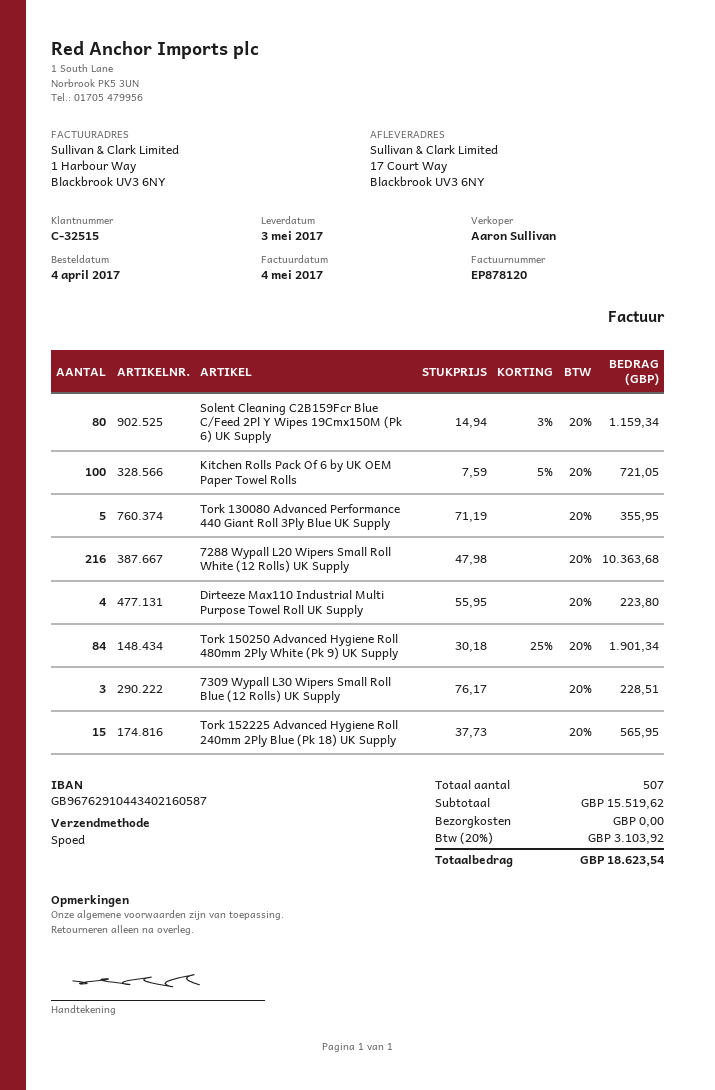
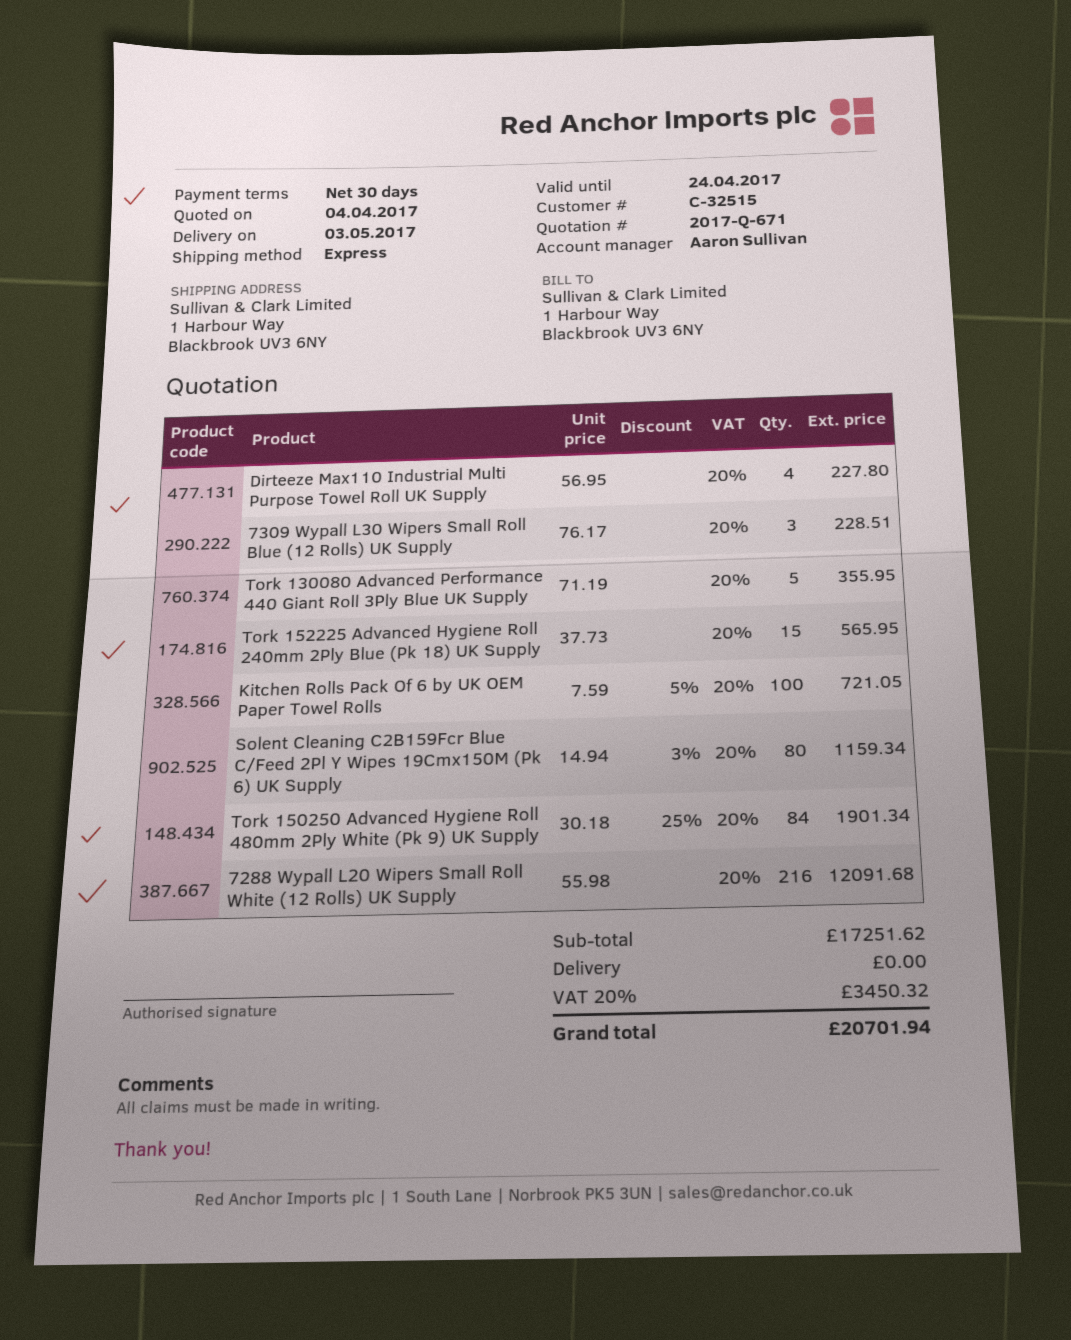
ship to: 17 Court Way, Blackbrook UV3 6NY -> 1 Harbour Way, Blackbrook UV3 6NY
7288 Wypall L20 Wipers Small Roll White (12 Rolls) UK Supply: 216 x 47.98 = 10363.68 -> 216 x 55.98 = 12091.68
Dirteeze Max110 Industrial Multi Purpose Towel Roll UK Supply: 4 x 55.95 = 223.80 -> 4 x 56.95 = 227.80
subtotal: 15519.62 -> 17251.62
tax: 20% = 3103.92 -> 20% = 3450.32
total: 18623.54 -> 20701.94

